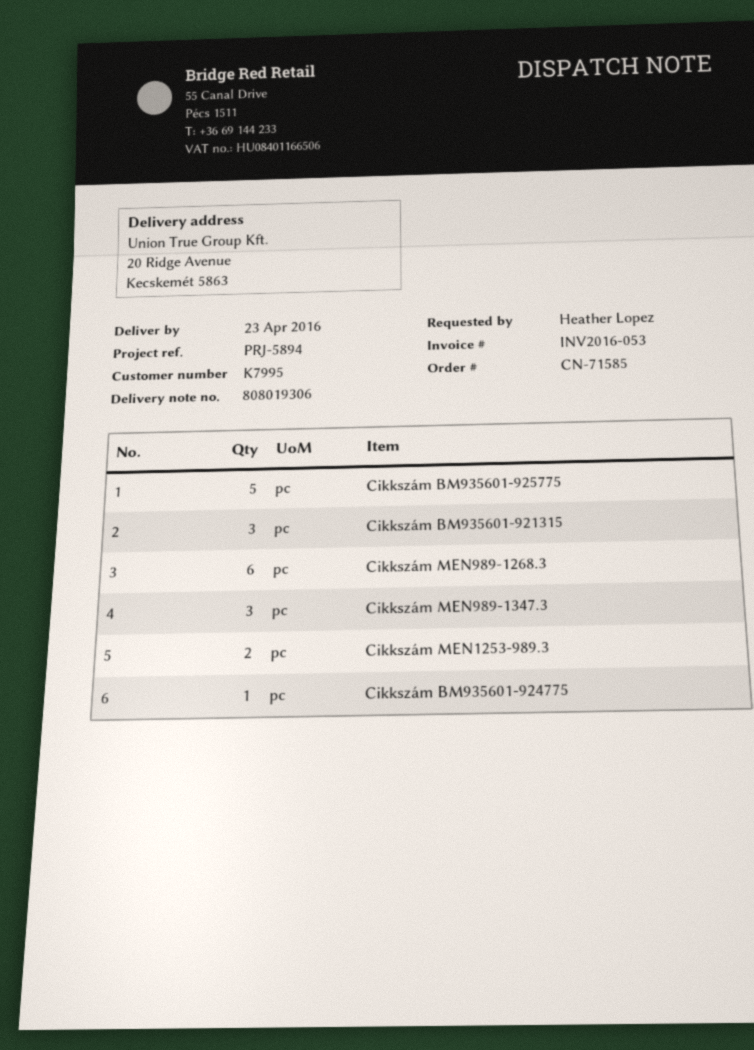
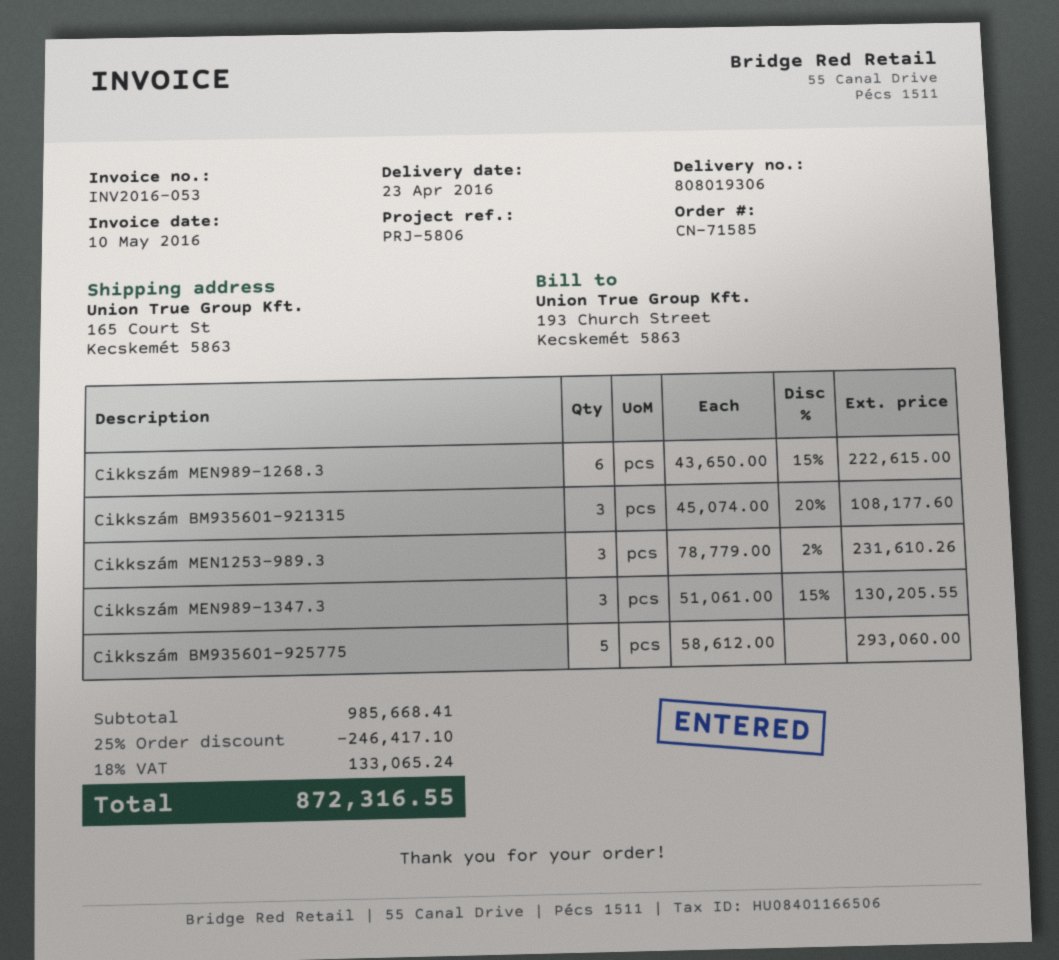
reference: PRJ-5894 -> PRJ-5806
ship to: 20 Ridge Avenue, Kecskemét 5863 -> 165 Court St, Kecskemét 5863
Cikkszám MEN1253-989.3: 2 -> 3
Cikkszám BM935601-924775: 1 -> none

